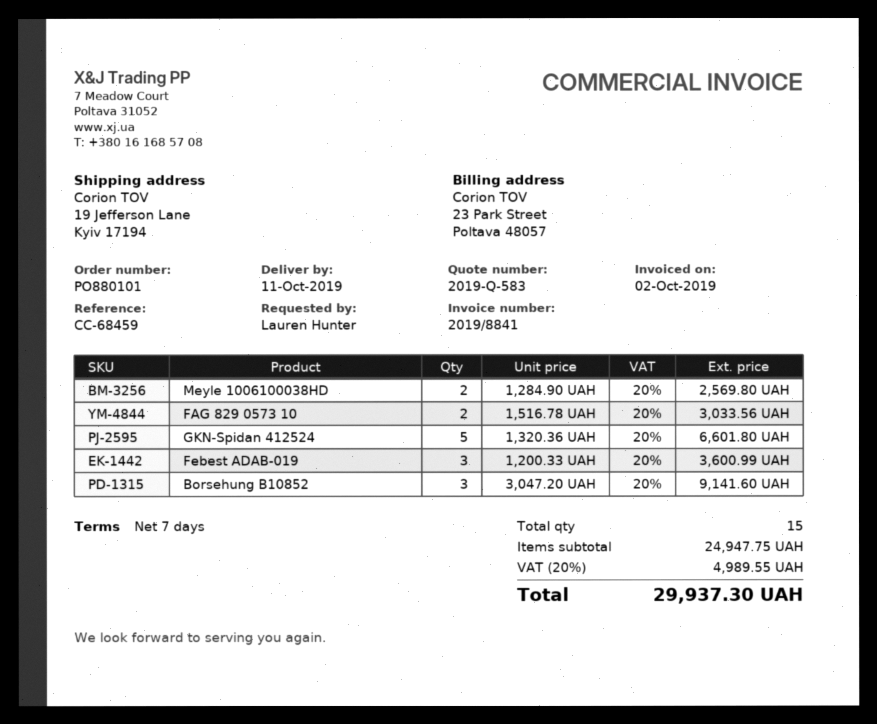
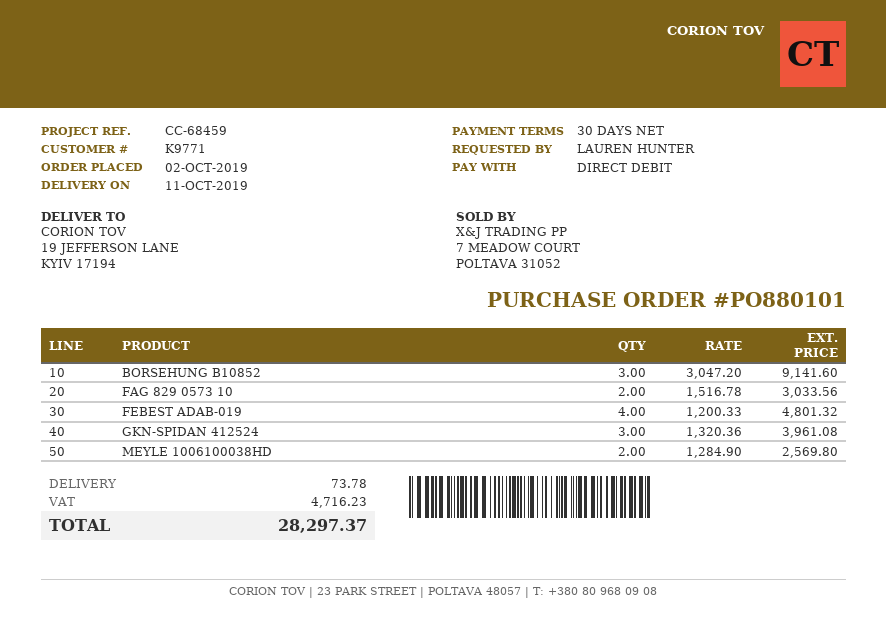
payment terms: 7 days -> 30 days
GKN-Spidan 412524: 5 x 1320.36 = 6601.80 -> 3 x 1320.36 = 3961.08
Febest ADAB-019: 3 x 1200.33 = 3600.99 -> 4 x 1200.33 = 4801.32
shipping: none -> 73.78
tax: 4989.55 -> 4716.23
total: 29937.30 -> 28297.37

